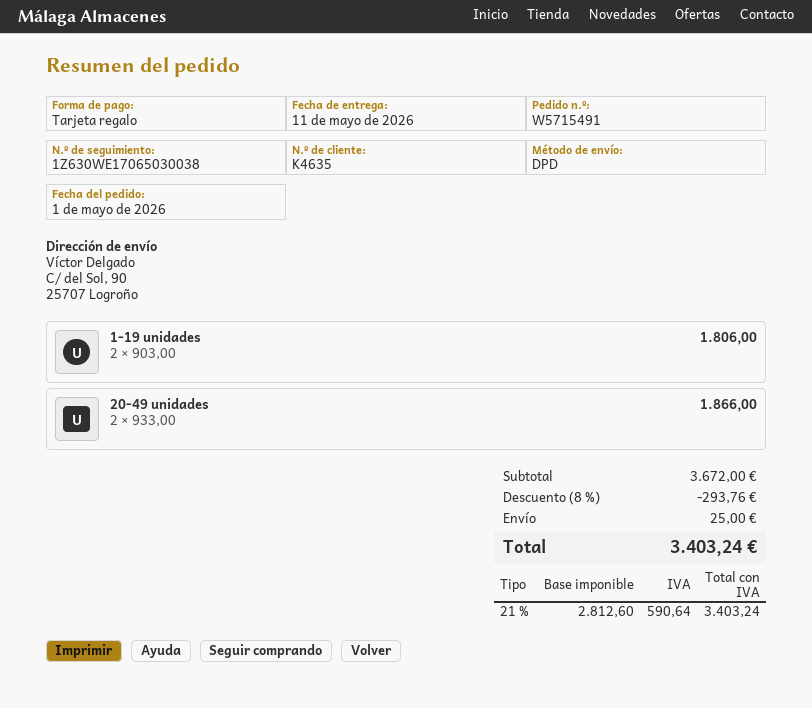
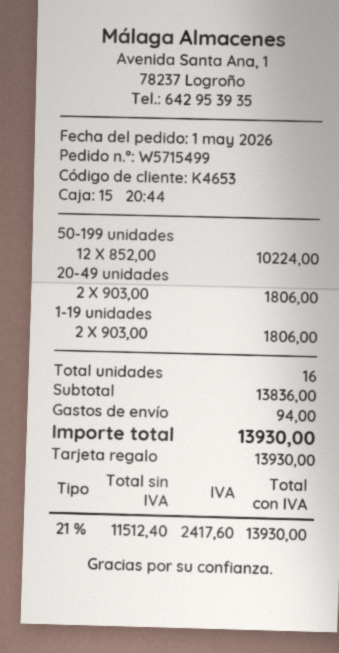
order number: W5715491 -> W5715499
customer number: K4635 -> K4653
20-49 unidades: 2 x 933.00 = 1866.00 -> 2 x 903.00 = 1806.00
50-199 unidades: none -> 12 x 852.00 = 10224.00
subtotal: 3672.00 -> 13836.00
discount: 8% = 293.76 -> none
shipping: 25.00 -> 94.00
net: 2812.60 -> 11512.40
tax: 21% = 590.64 -> 21% = 2417.60
total: 3403.24 -> 13930.00

